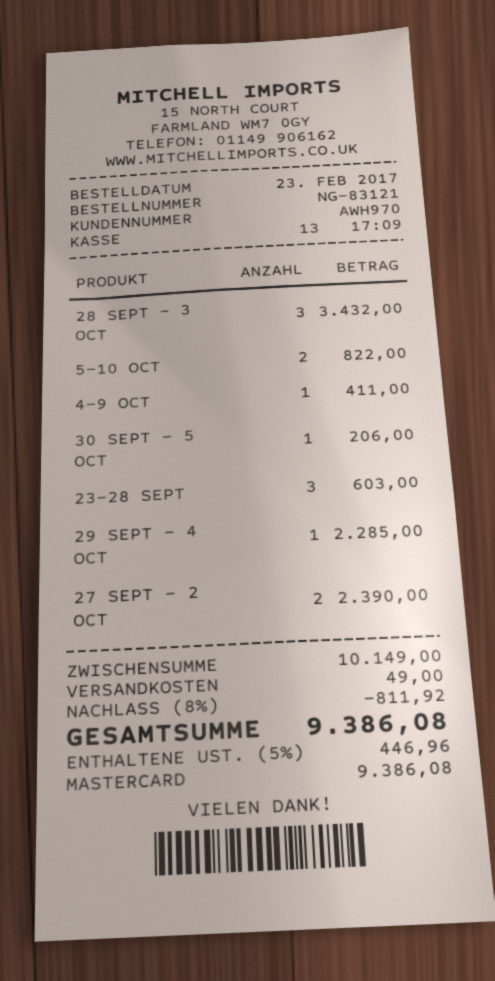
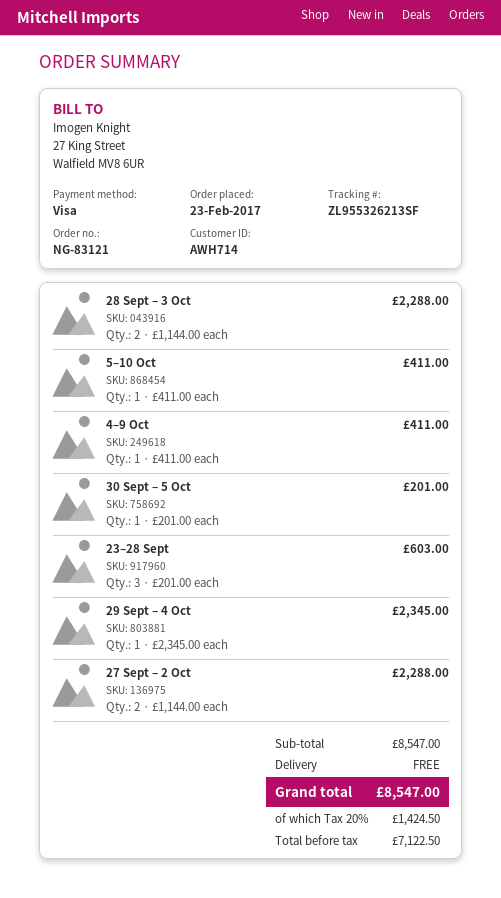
customer number: AWH970 -> AWH714
payment method: Mastercard -> Visa
28 SEPT – 3 OCT: 3 for 3432.00 -> 2 for 2288.00
5–10 OCT: 2 for 822.00 -> 1 for 411.00
30 SEPT – 5 OCT: 1 for 206.00 -> 1 for 201.00
29 SEPT – 4 OCT: 1 for 2285.00 -> 1 for 2345.00
27 SEPT – 2 OCT: 2 for 2390.00 -> 2 for 2288.00
subtotal: 10149.00 -> 8547.00
discount: 8% = 811.92 -> none
shipping: 49.00 -> 0.00
tax: 5% = 446.96 -> 20% = 1424.50
total: 9386.08 -> 8547.00

